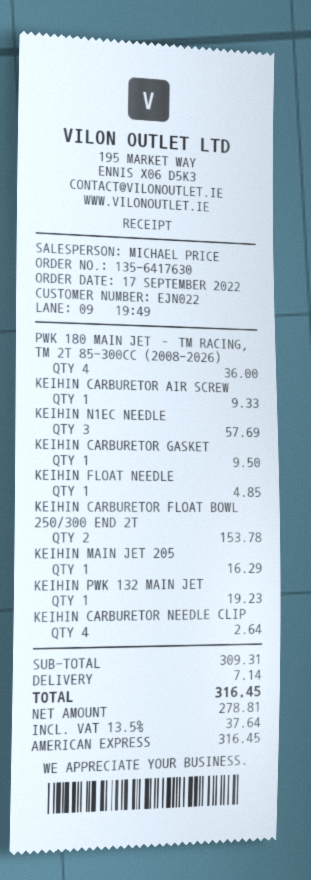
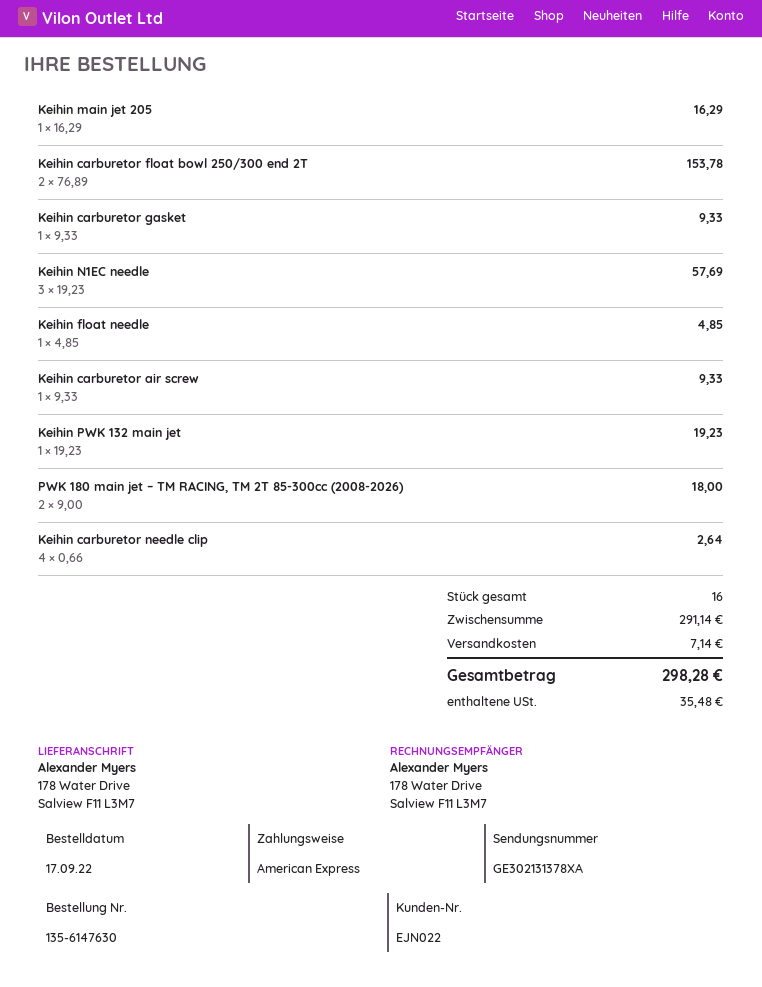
order number: 135-6417630 -> 135-6147630
PWK 180 MAIN JET – TM RACING, TM 2T 85-300CC (2008-2026): 4 for 36.00 -> 2 for 18.00
KEIHIN CARBURETOR GASKET: 1 for 9.50 -> 1 for 9.33
subtotal: 309.31 -> 291.14
tax: 37.64 -> 35.48
total: 316.45 -> 298.28

